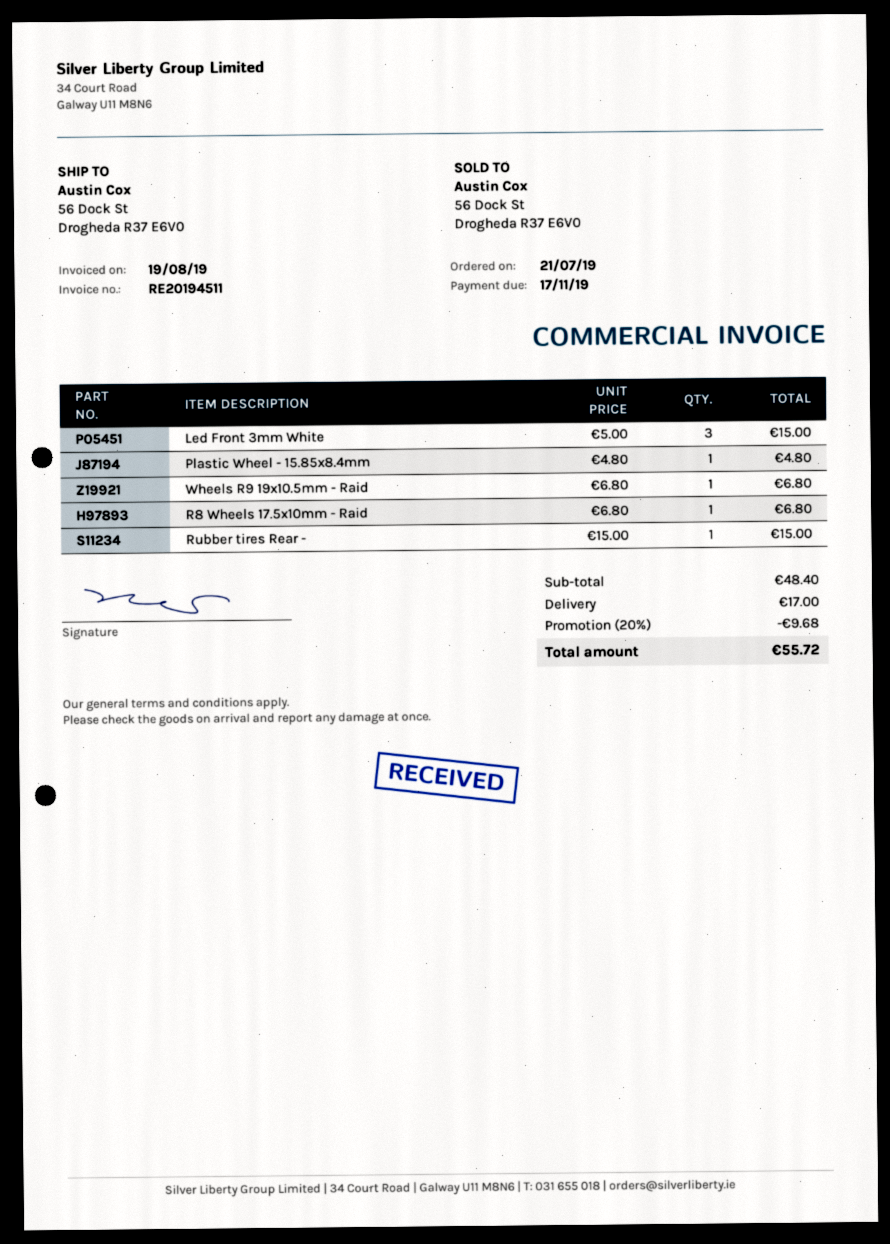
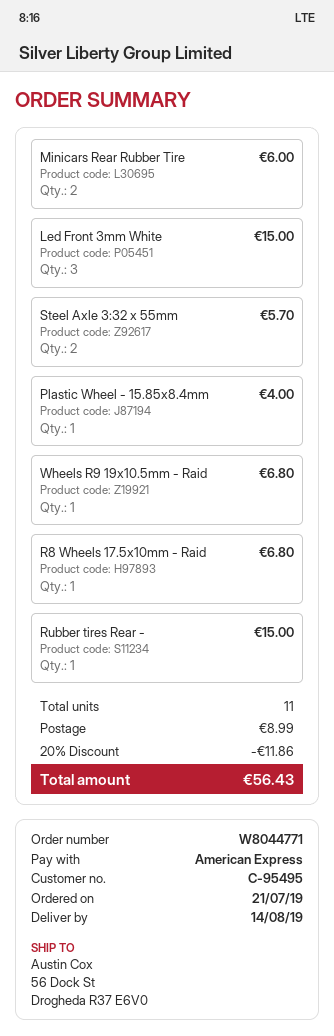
Plastic Wheel - 15.85x8.4mm: 1 for 4.80 -> 1 for 4.00
Minicars Rear Rubber Tire: none -> 2 for 6.00
Steel Axle 3:32 x 55mm: none -> 2 for 5.70
discount: 20% = 9.68 -> 20% = 11.86
shipping: 17.00 -> 8.99
total: 55.72 -> 56.43

